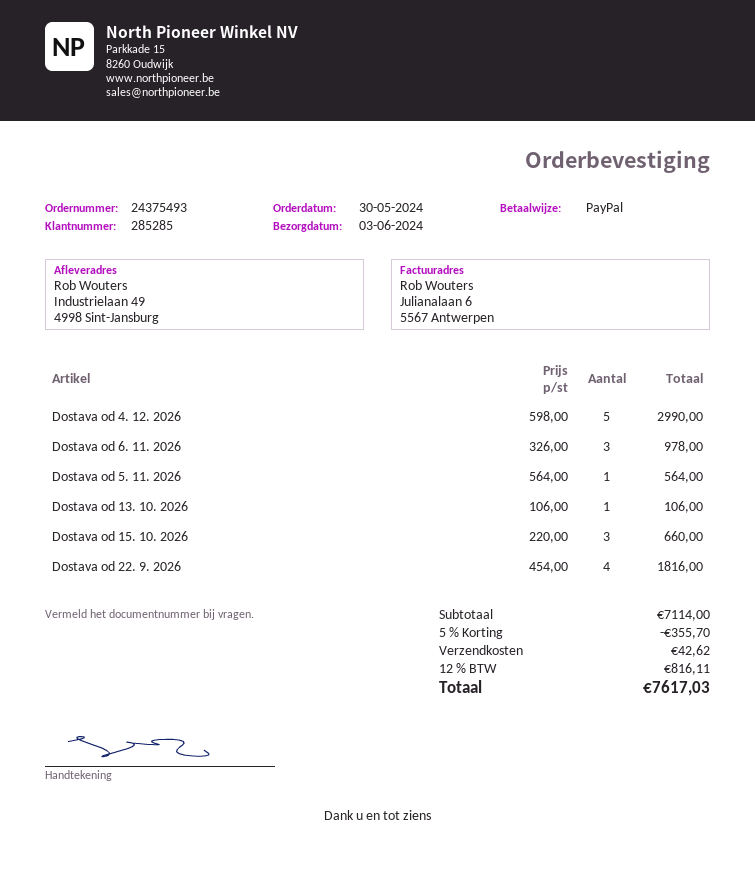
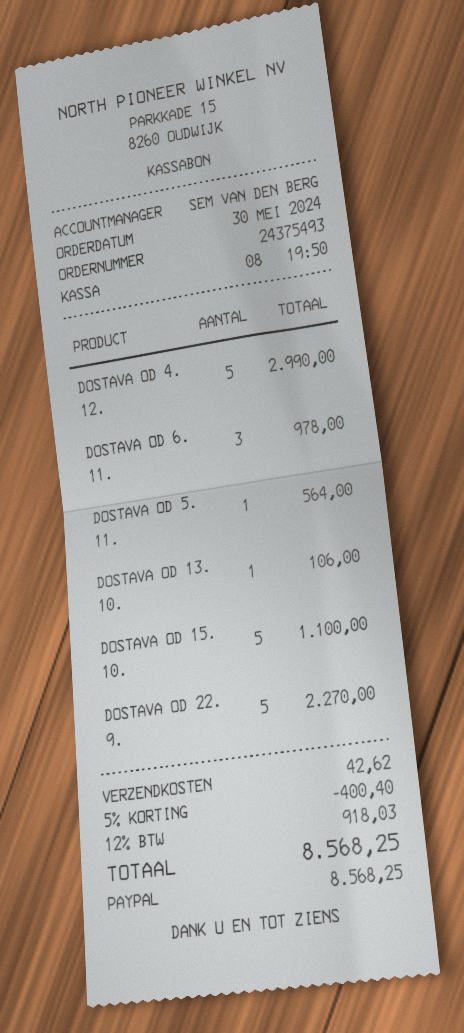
Dostava od 15. 10. 2026: 3 for 660.00 -> 5 for 1100.00
Dostava od 22. 9. 2026: 4 for 1816.00 -> 5 for 2270.00
discount: 5% = 355.70 -> 5% = 400.40
tax: 12% = 816.11 -> 12% = 918.03
total: 7617.03 -> 8568.25

